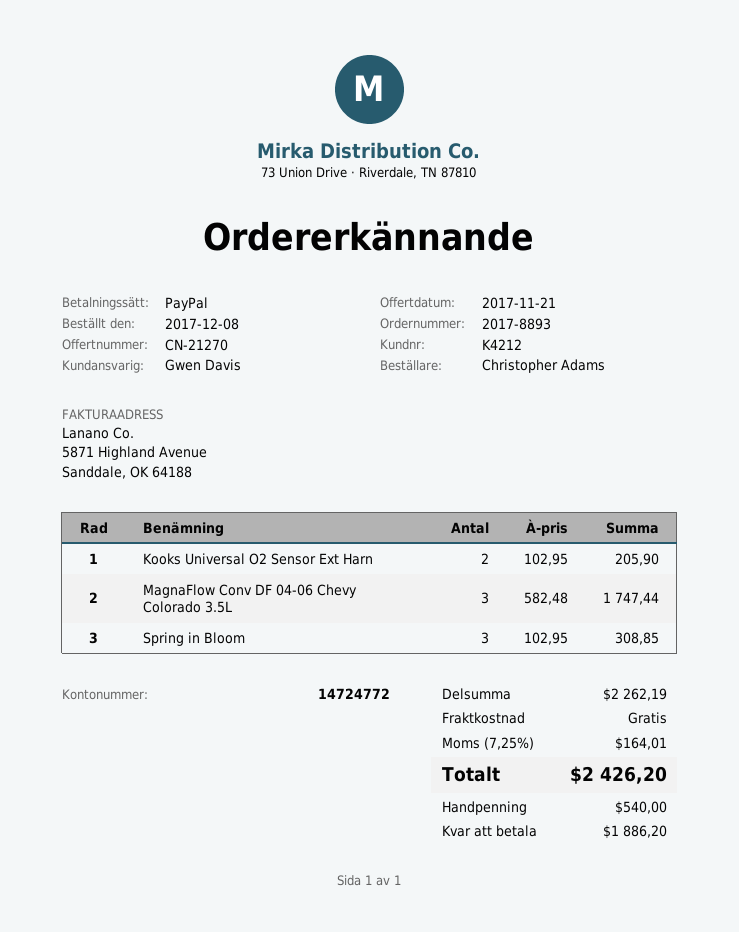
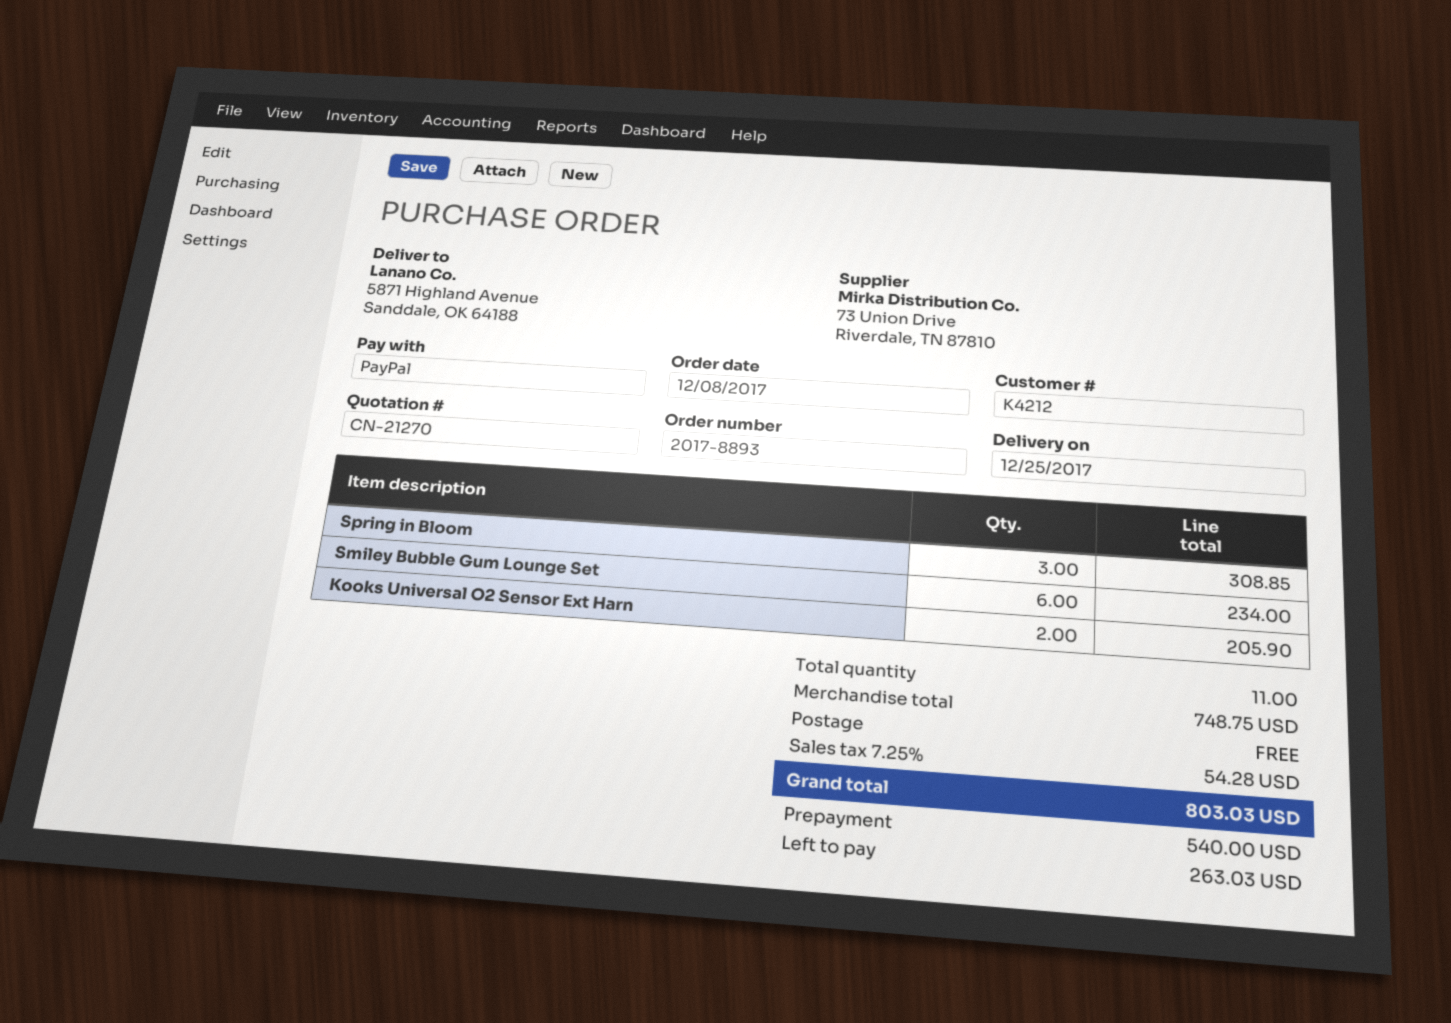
MagnaFlow Conv DF 04-06 Chevy Colorado 3.5L: 3 for 1747.44 -> none
Smiley Bubble Gum Lounge Set: none -> 6 for 234.00
subtotal: 2262.19 -> 748.75
tax: 7.25% = 164.01 -> 7.25% = 54.28
total: 2426.20 -> 803.03
balance: 1886.20 -> 263.03

